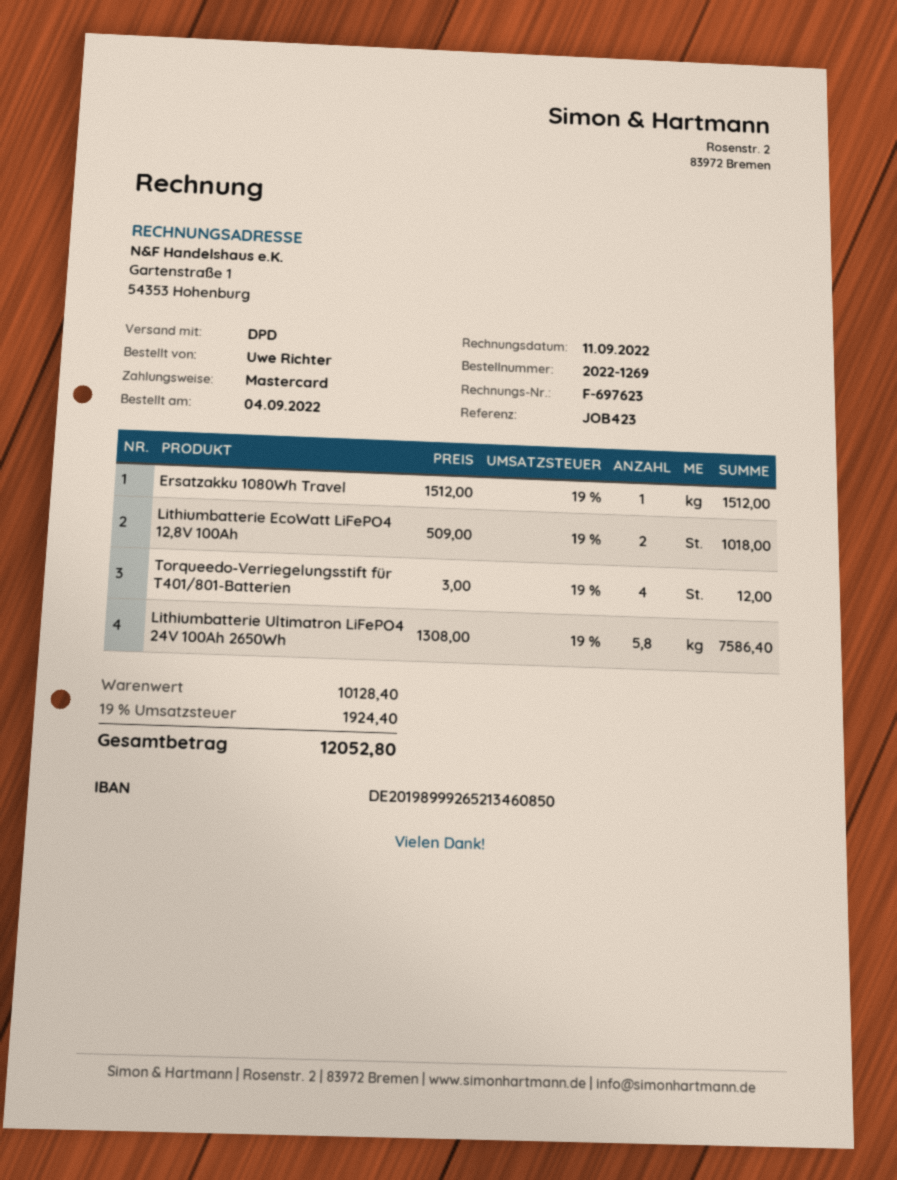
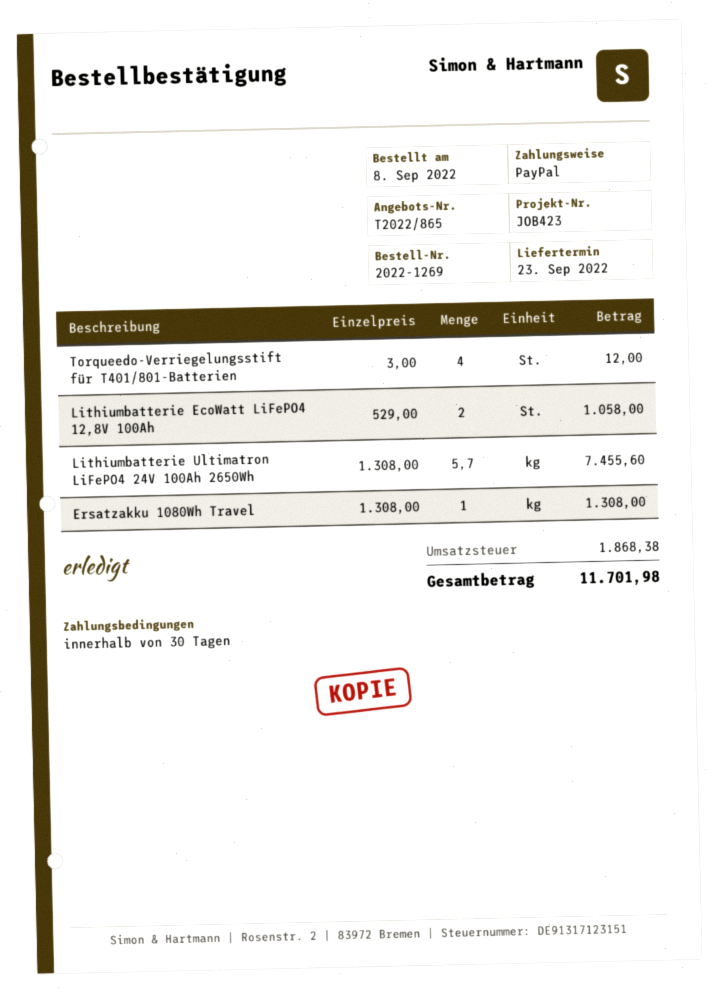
order date: 2022-09-04 -> 2022-09-08
payment method: Mastercard -> PayPal
Ersatzakku 1080Wh Travel: 1 x 1512.00 = 1512.00 -> 1 x 1308.00 = 1308.00
Lithiumbatterie EcoWatt LiFePO4 12,8V 100Ah: 2 x 509.00 = 1018.00 -> 2 x 529.00 = 1058.00
Lithiumbatterie Ultimatron LiFePO4 24V 100Ah 2650Wh: 5.8 x 1308.00 = 7586.40 -> 5.7 x 1308.00 = 7455.60
tax: 1924.40 -> 1868.38
total: 12052.80 -> 11701.98

